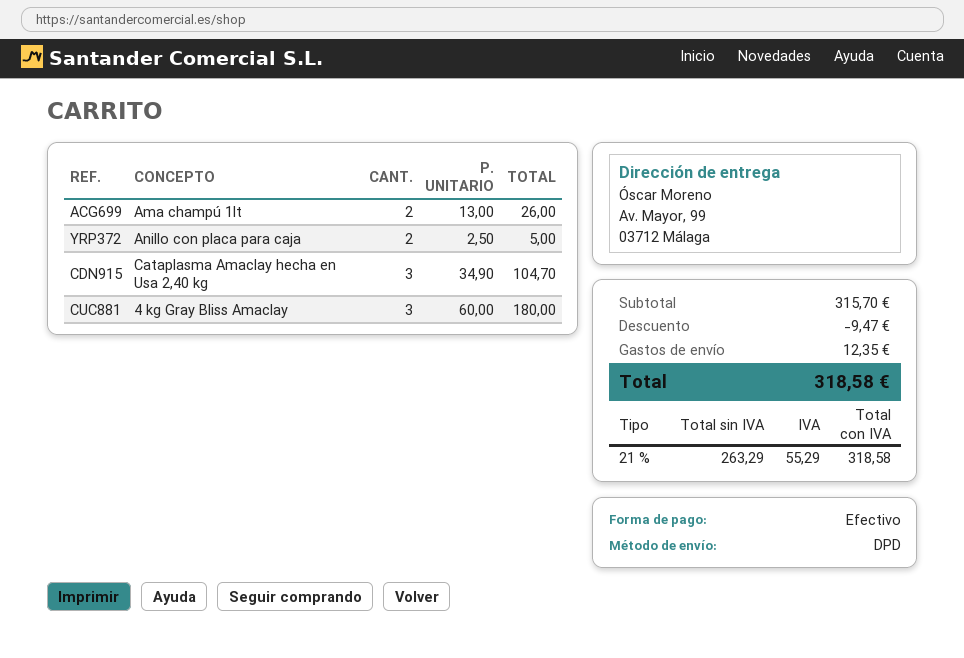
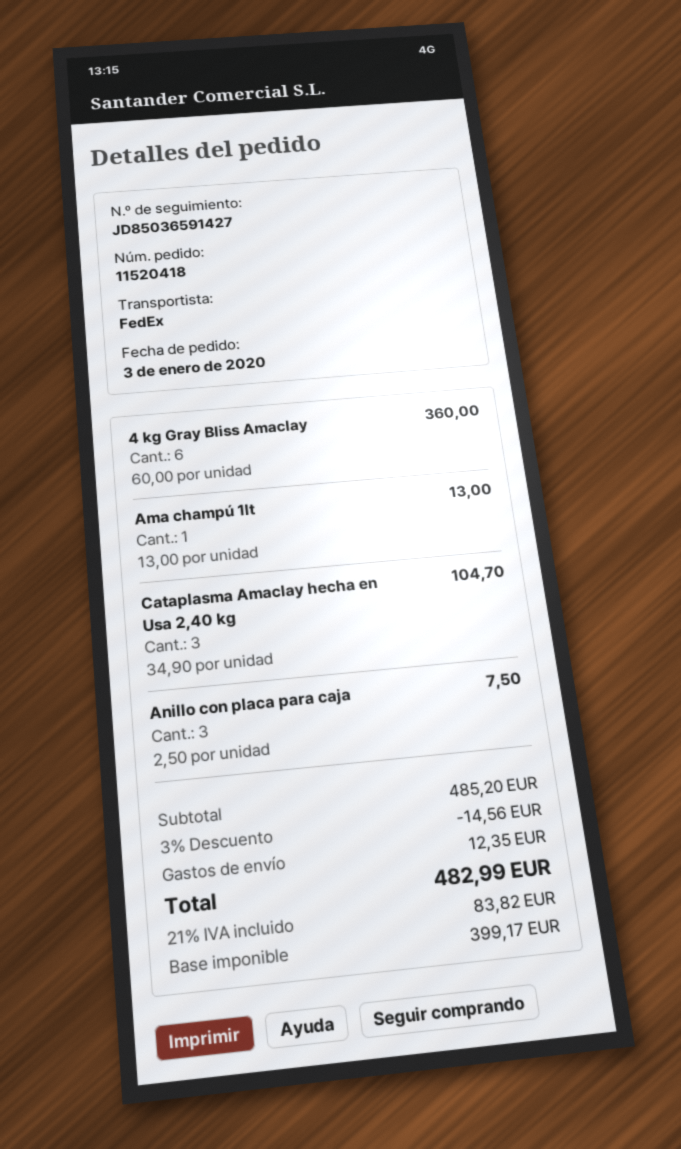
shipping method: DPD -> FedEx
Ama champú 1lt: 2 x 13.00 = 26.00 -> 1 x 13.00 = 13.00
Anillo con placa para caja: 2 x 2.50 = 5.00 -> 3 x 2.50 = 7.50
4 kg Gray Bliss Amaclay: 3 x 60.00 = 180.00 -> 6 x 60.00 = 360.00
subtotal: 315.70 -> 485.20
discount: 9.47 -> 14.56
net: 263.29 -> 399.17
tax: 21% = 55.29 -> 21% = 83.82
total: 318.58 -> 482.99

